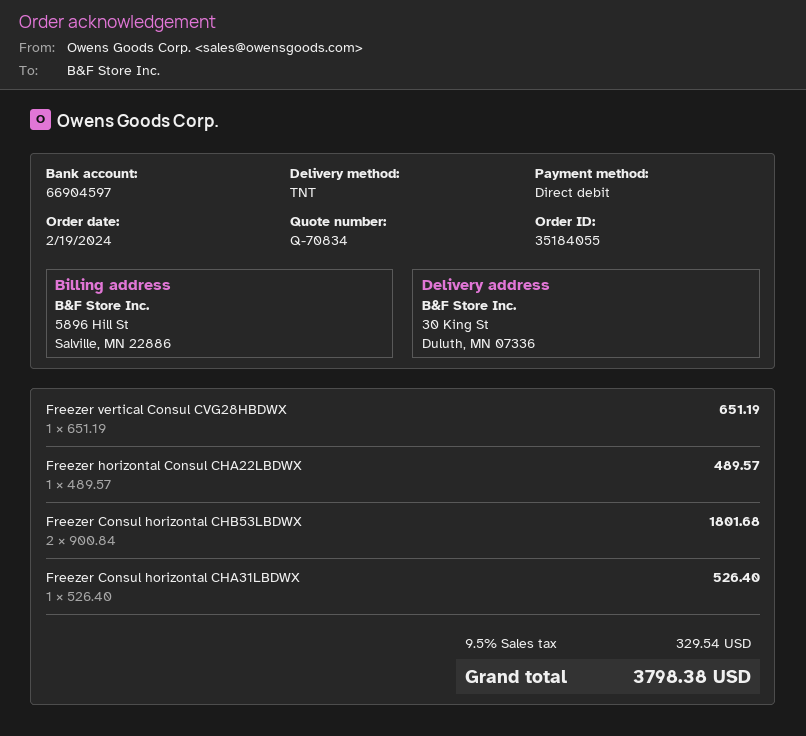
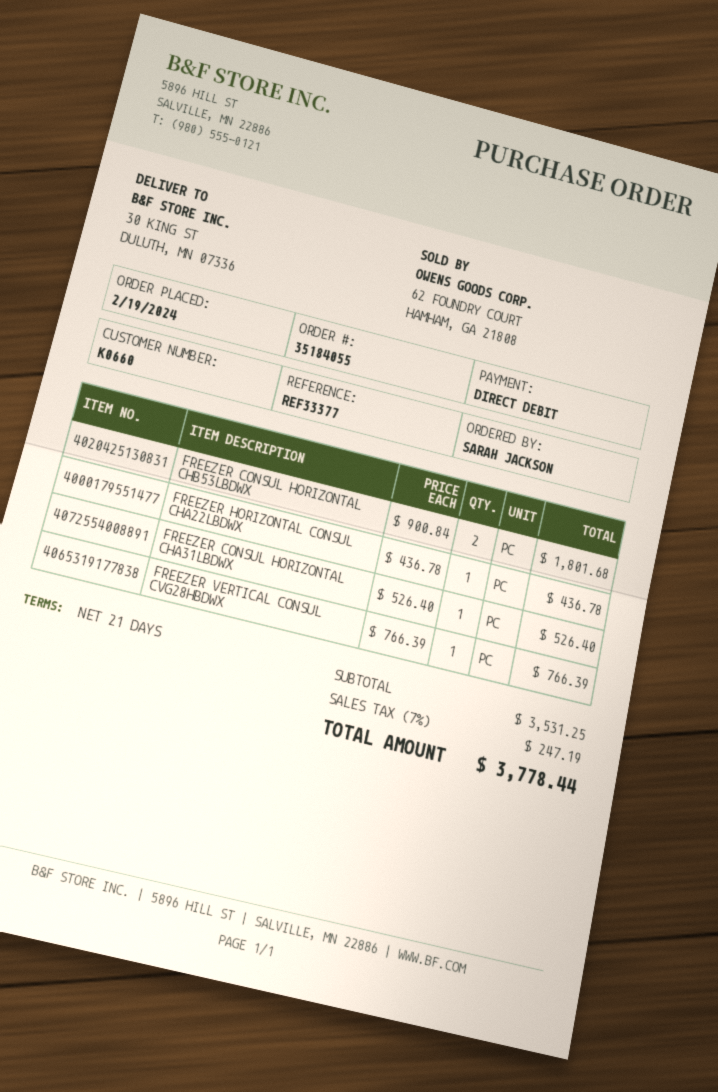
Freezer vertical Consul CVG28HBDWX: 1 x 651.19 = 651.19 -> 1 x 766.39 = 766.39
Freezer horizontal Consul CHA22LBDWX: 1 x 489.57 = 489.57 -> 1 x 436.78 = 436.78
tax: 9.5% = 329.54 -> 7% = 247.19
total: 3798.38 -> 3778.44

